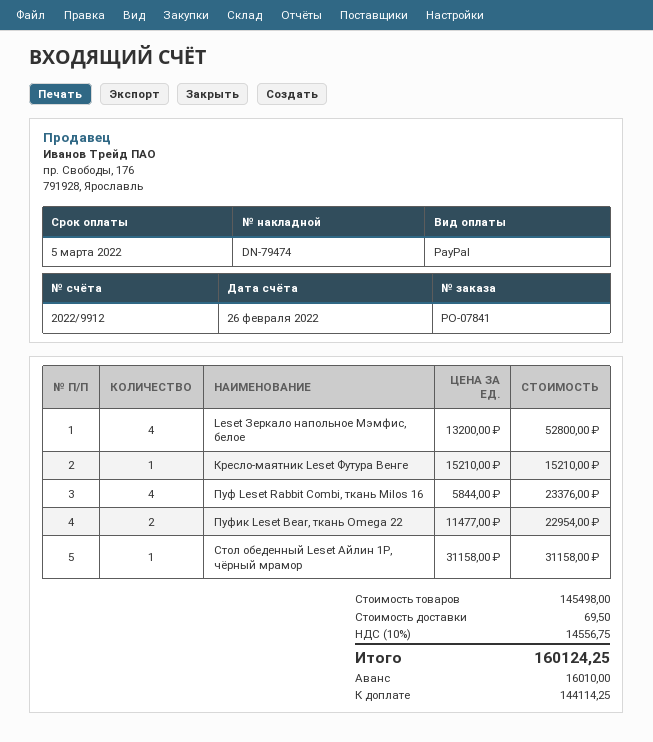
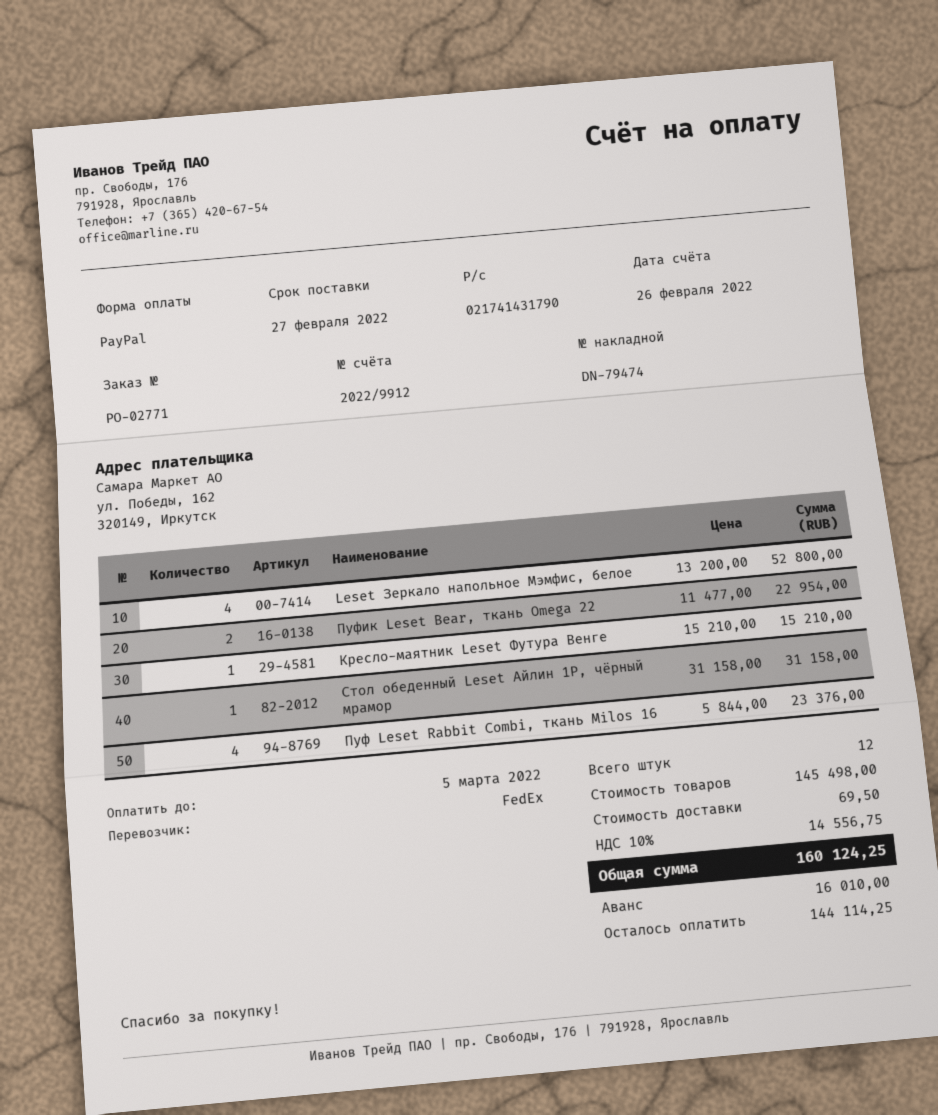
order number: PO-07841 -> PO-02771

